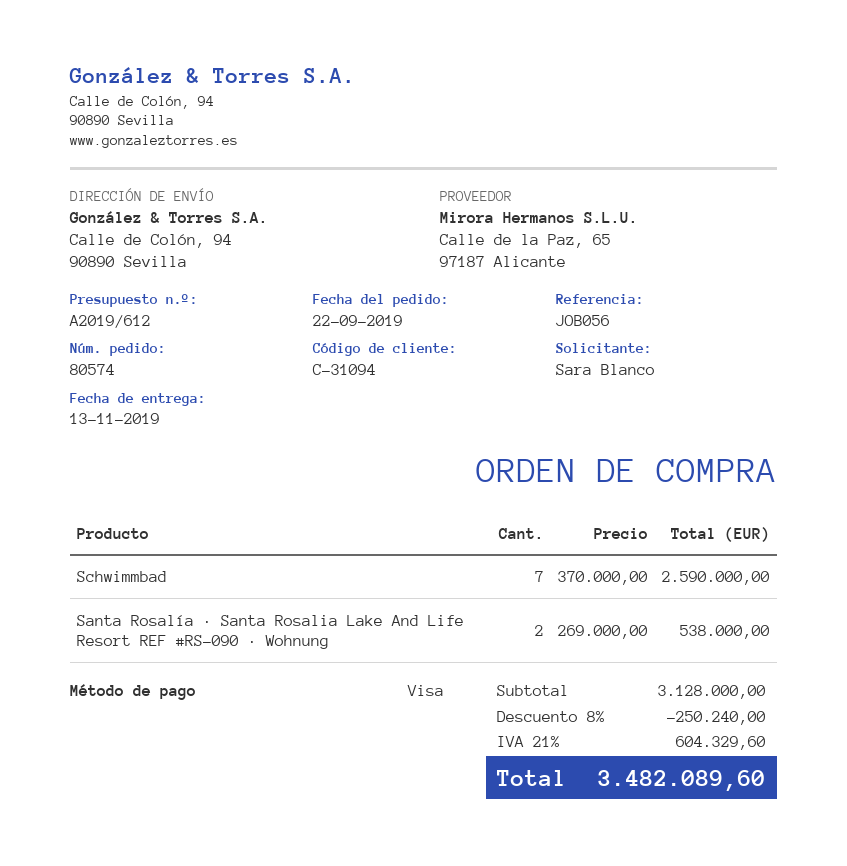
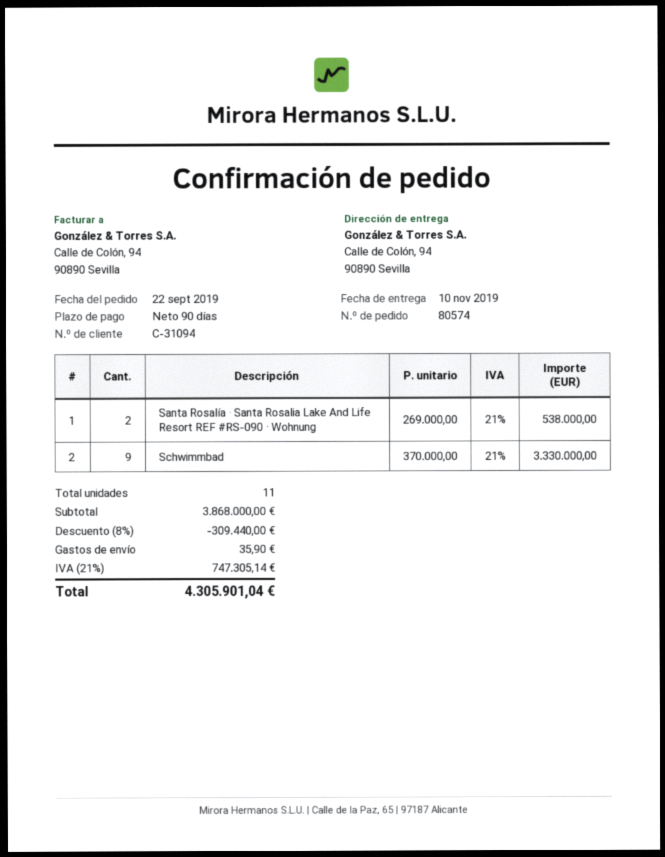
delivery date: 2019-11-13 -> 2019-11-10
Schwimmbad: 7 x 370000.00 = 2590000.00 -> 9 x 370000.00 = 3330000.00
subtotal: 3128000.00 -> 3868000.00
discount: 8% = 250240.00 -> 8% = 309440.00
shipping: none -> 35.90
tax: 21% = 604329.60 -> 21% = 747305.14
total: 3482089.60 -> 4305901.04

